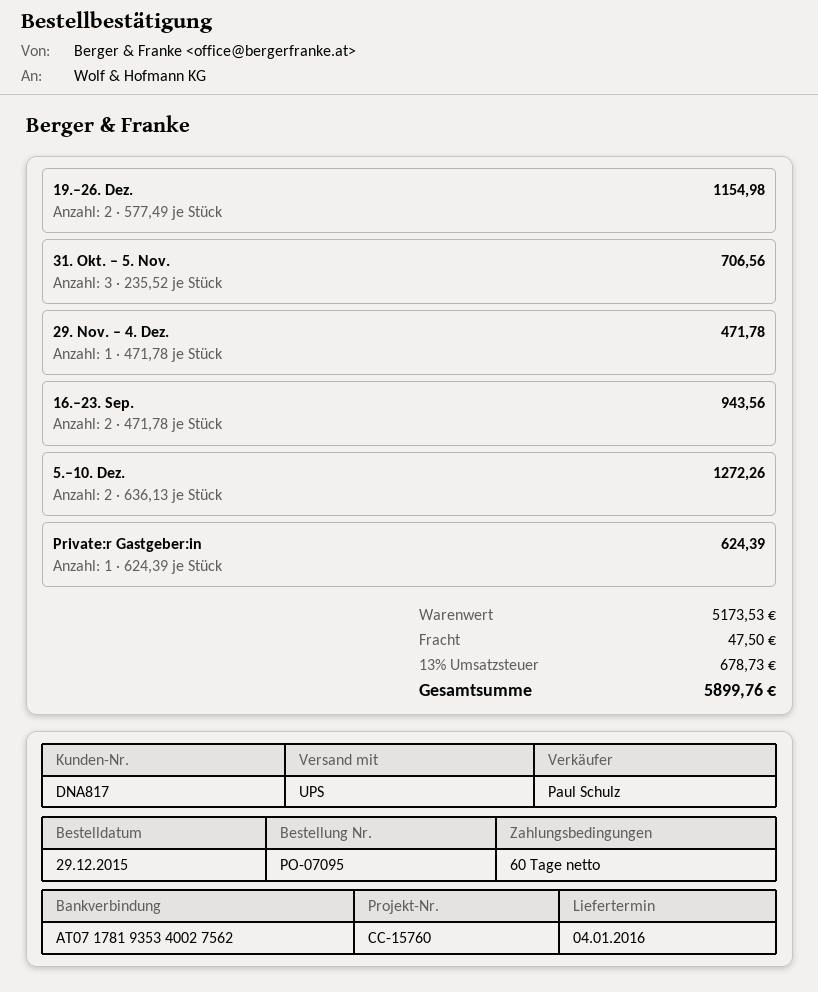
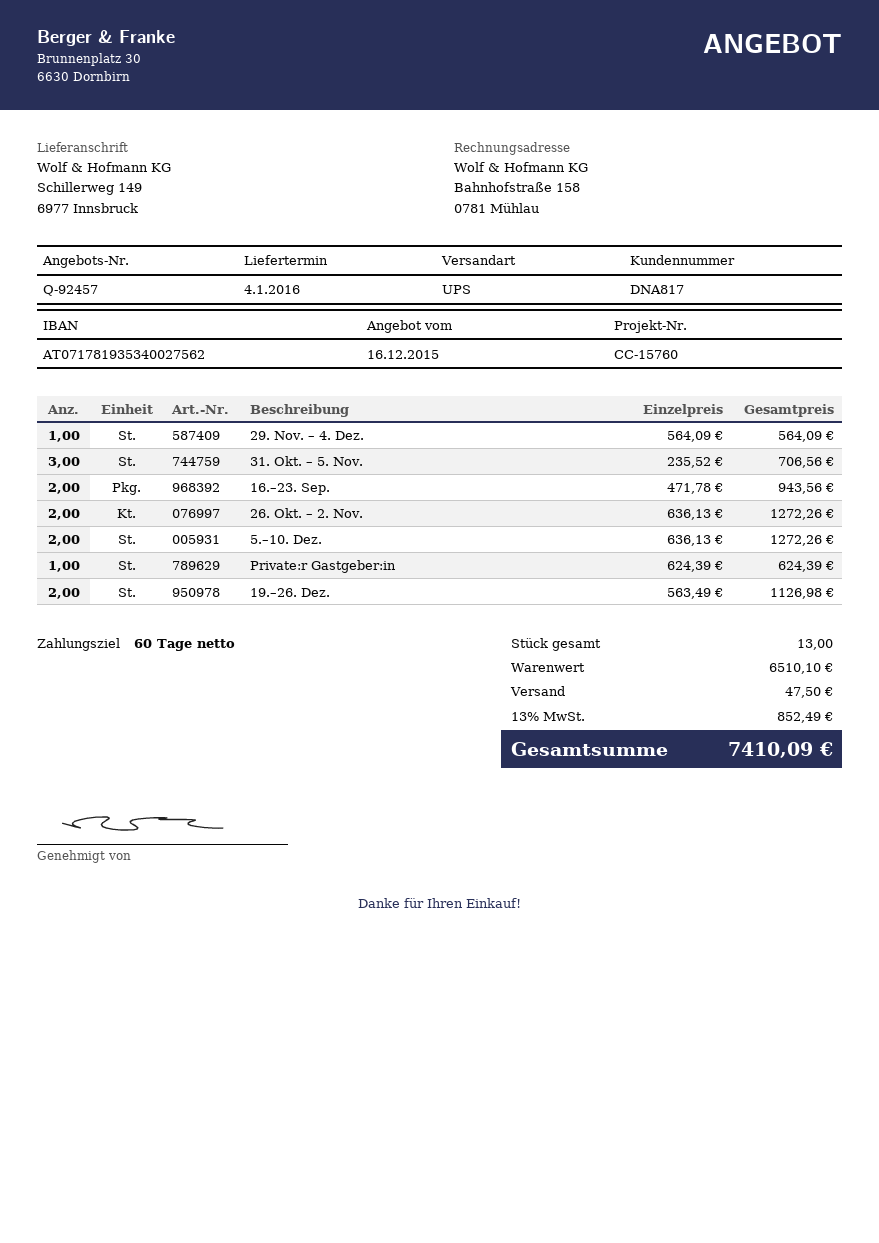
19.–26. Dez.: 2 x 577.49 = 1154.98 -> 2 x 563.49 = 1126.98
29. Nov. – 4. Dez.: 1 x 471.78 = 471.78 -> 1 x 564.09 = 564.09
26. Okt. – 2. Nov.: none -> 2 x 636.13 = 1272.26
subtotal: 5173.53 -> 6510.10
tax: 13% = 678.73 -> 13% = 852.49
total: 5899.76 -> 7410.09

